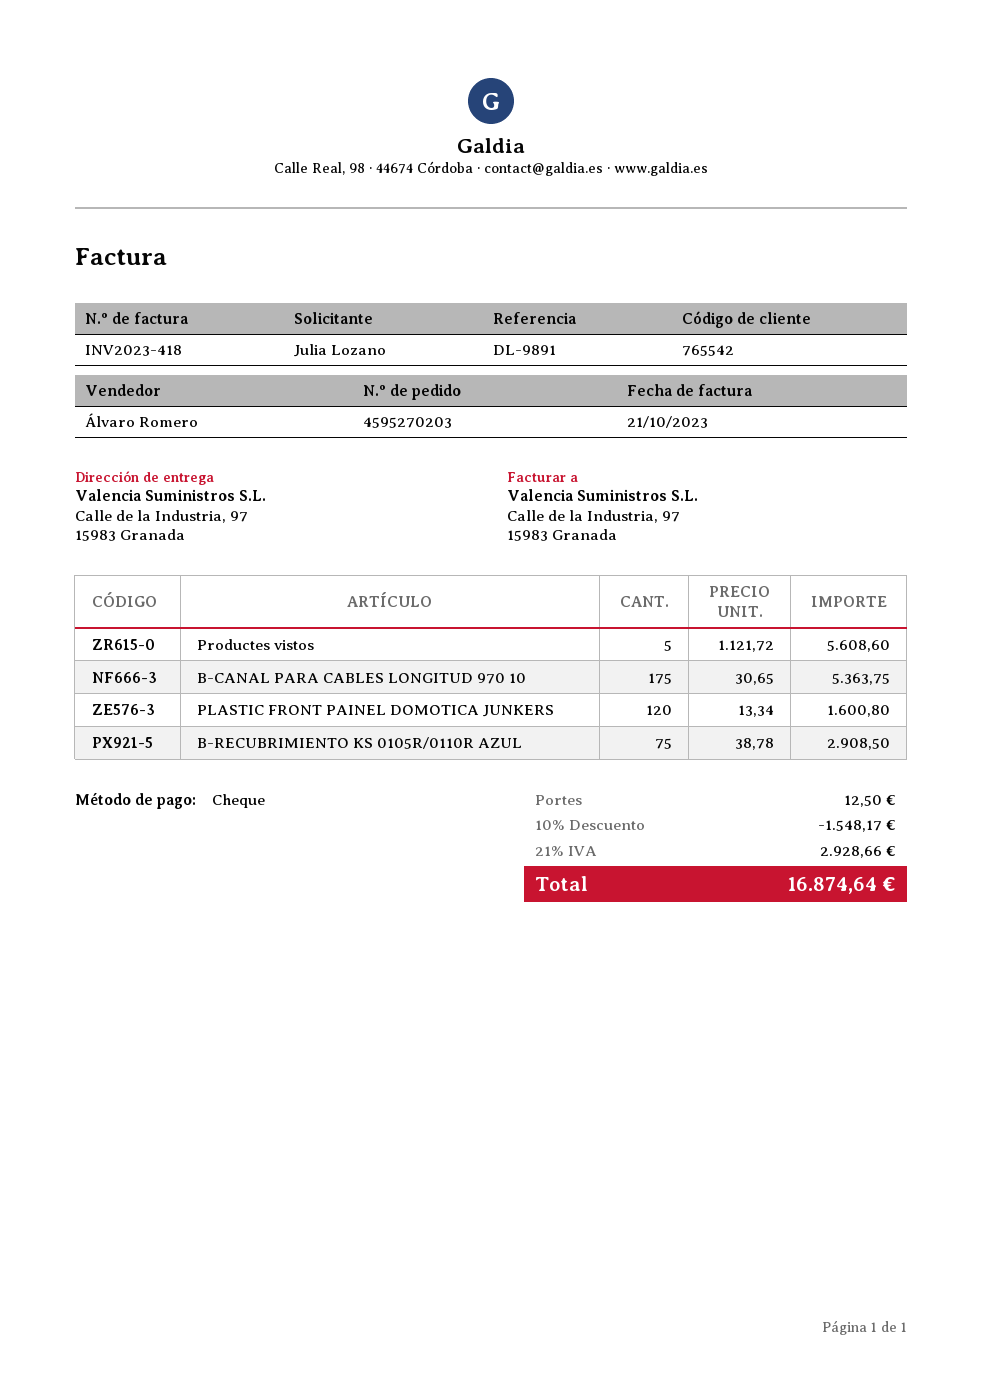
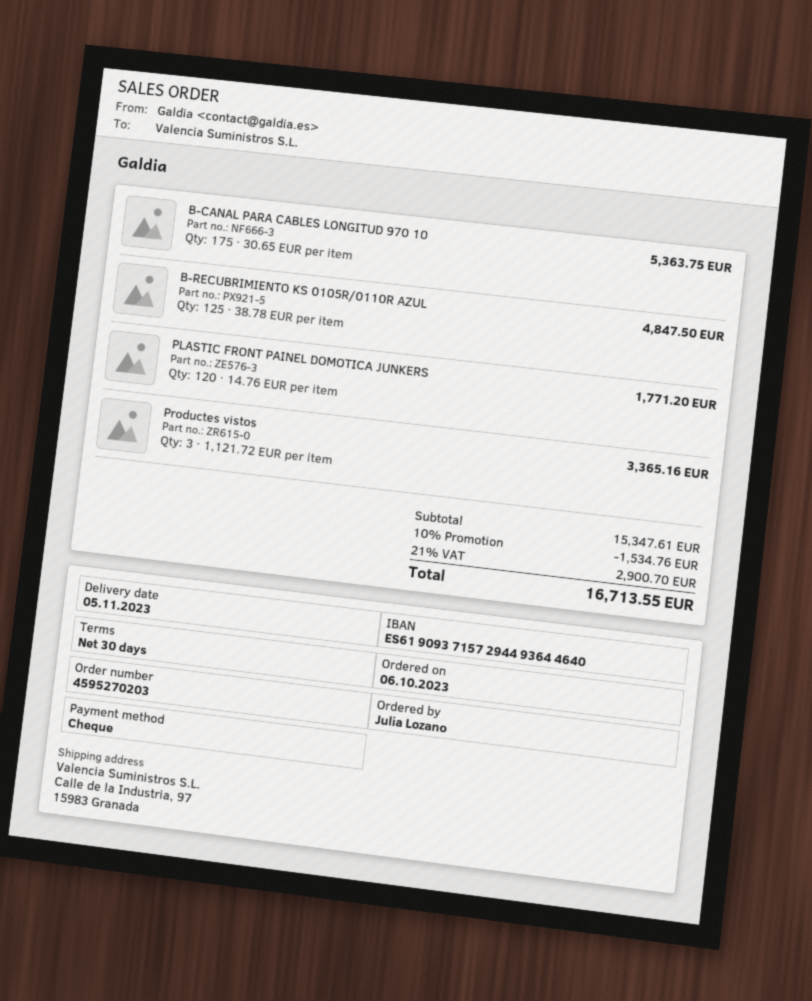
Productes vistos: 5 x 1121.72 = 5608.60 -> 3 x 1121.72 = 3365.16
PLASTIC FRONT PAINEL DOMOTICA JUNKERS: 120 x 13.34 = 1600.80 -> 120 x 14.76 = 1771.20
B-RECUBRIMIENTO KS 0105R/0110R AZUL: 75 x 38.78 = 2908.50 -> 125 x 38.78 = 4847.50
discount: 10% = 1548.17 -> 10% = 1534.76
shipping: 12.50 -> none
tax: 21% = 2928.66 -> 21% = 2900.70
total: 16874.64 -> 16713.55

